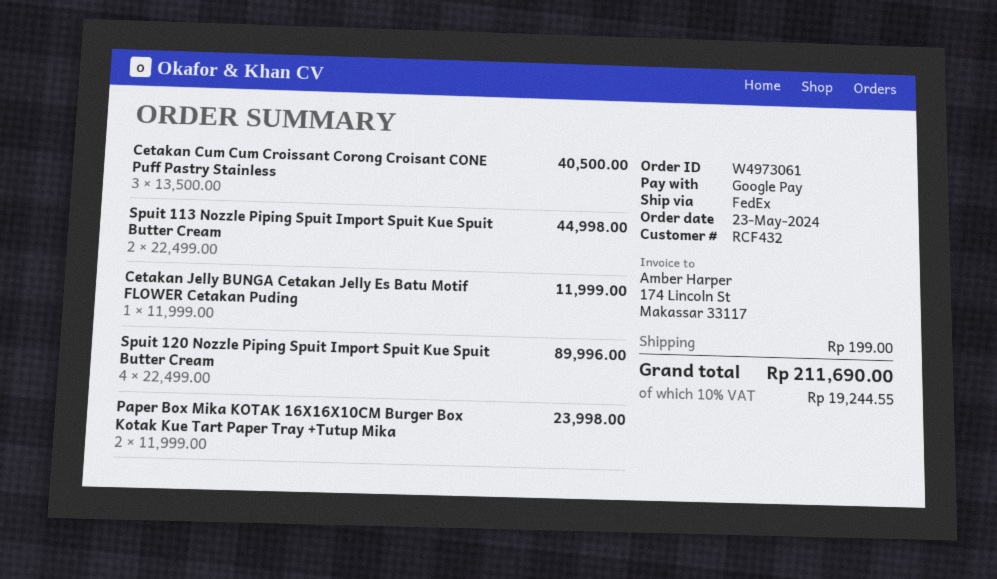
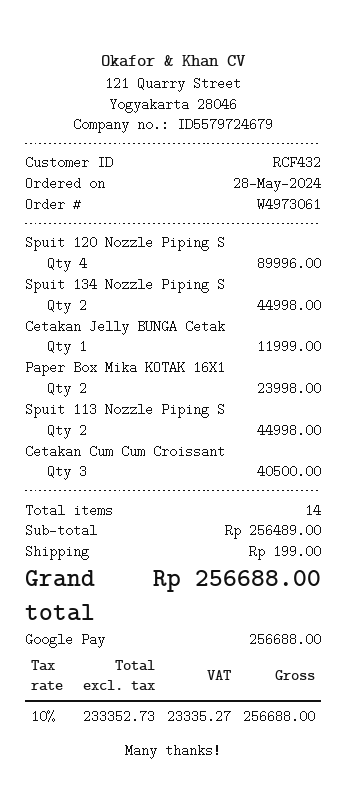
order date: 2024-05-23 -> 2024-05-28
Spuit 134 Nozzle Piping S: none -> 2 for 44998.00
tax: 10% = 19244.55 -> 10% = 23335.27
total: 211690.00 -> 256688.00

